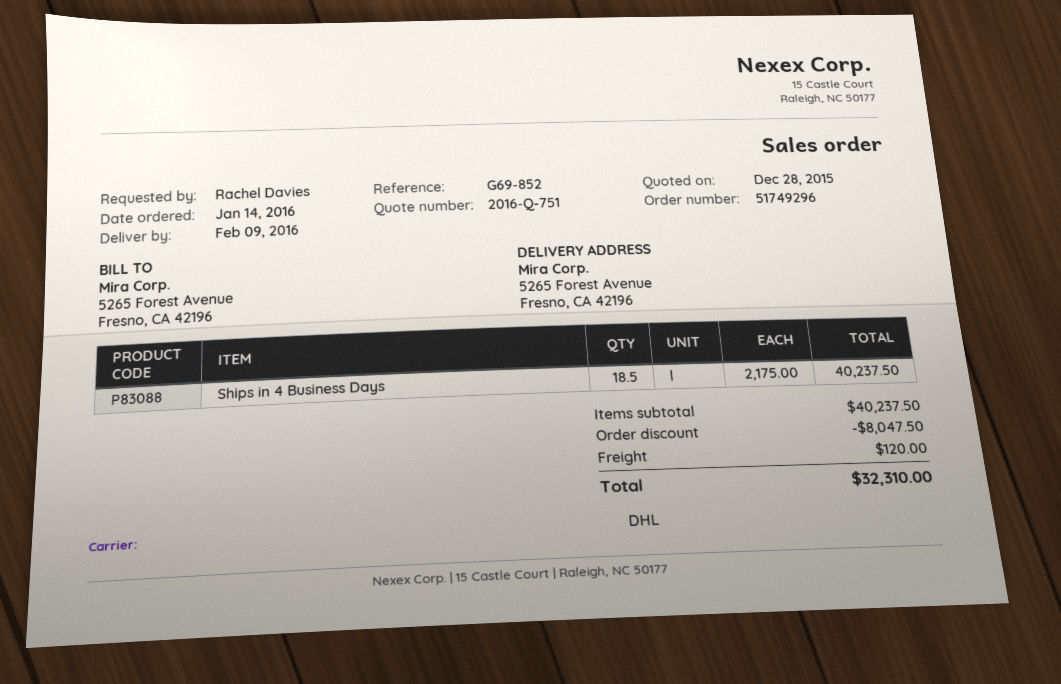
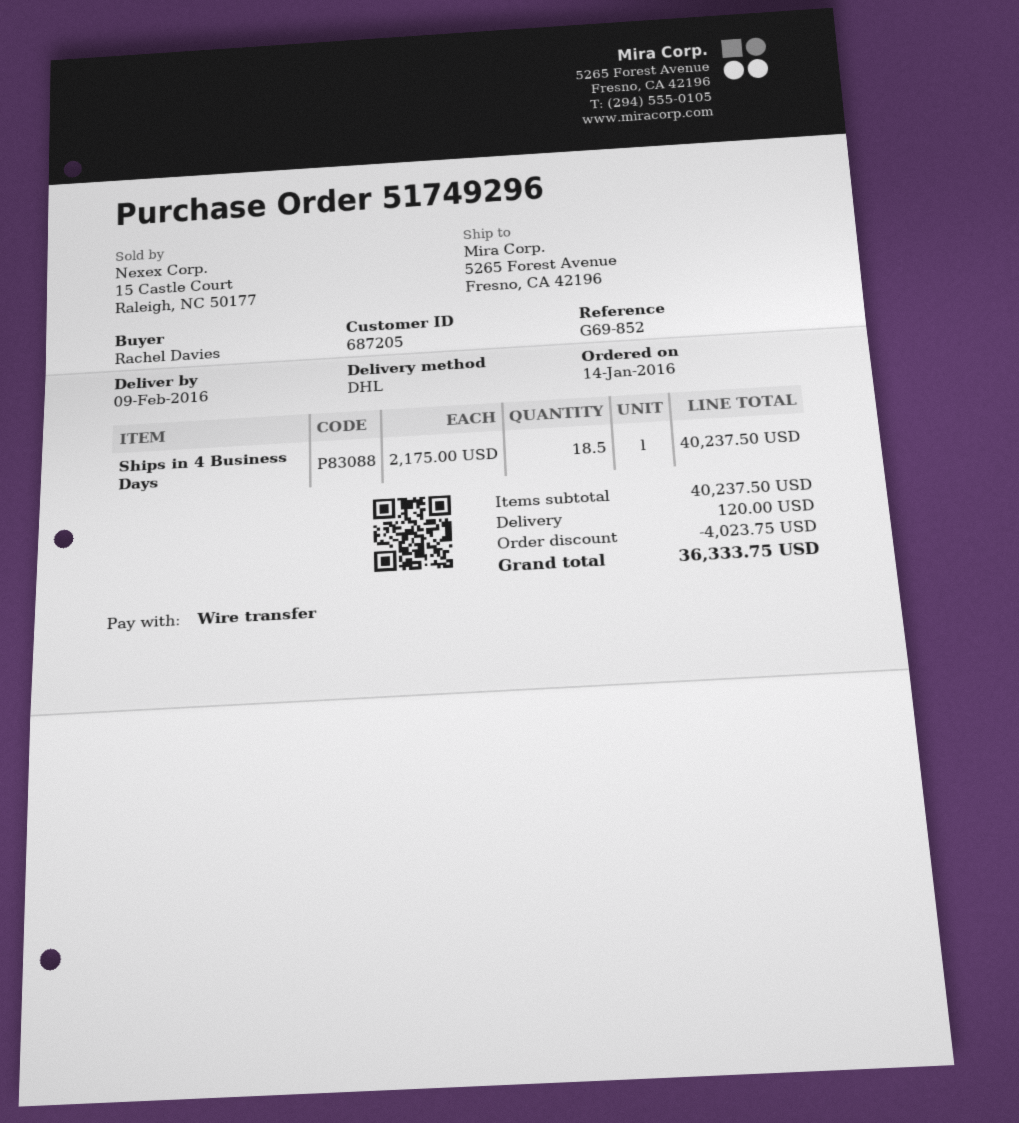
discount: 8047.50 -> 4023.75
total: 32310.00 -> 36333.75

